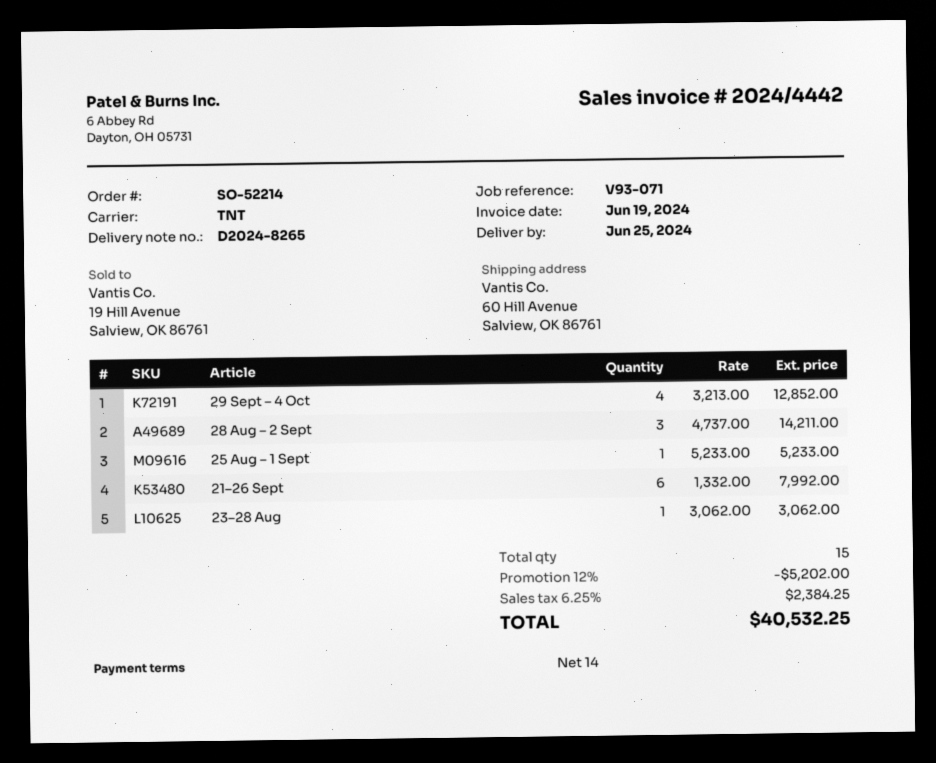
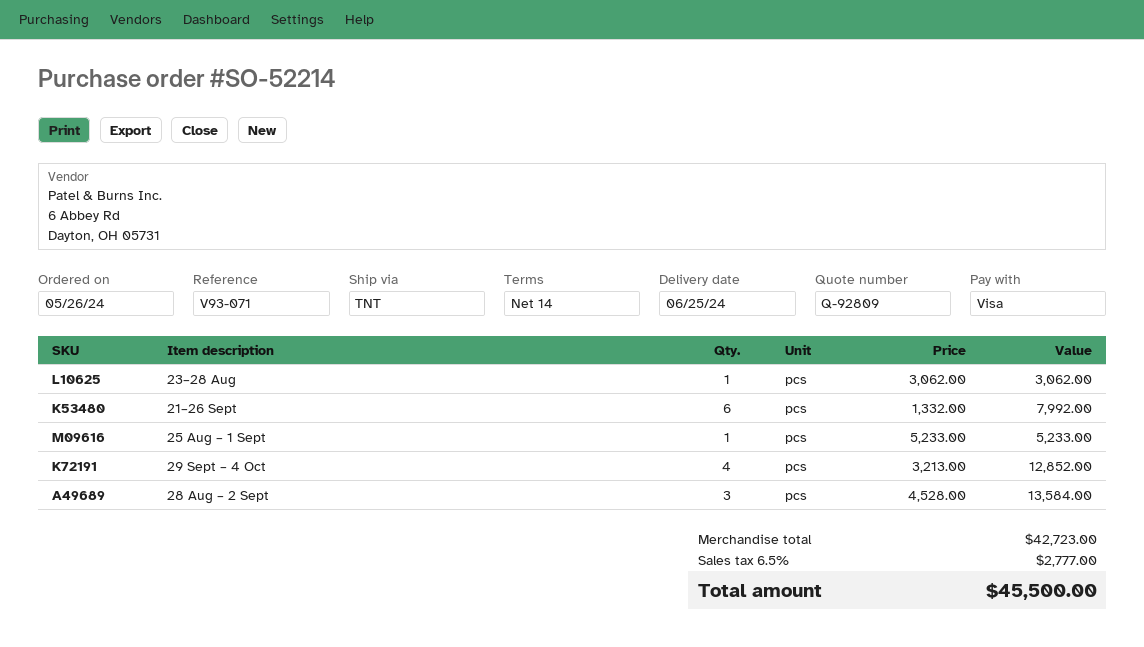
28 Aug – 2 Sept: 3 x 4737.00 = 14211.00 -> 3 x 4528.00 = 13584.00
discount: 12% = 5202.00 -> none
tax: 6.25% = 2384.25 -> 6.5% = 2777.00
total: 40532.25 -> 45500.00

